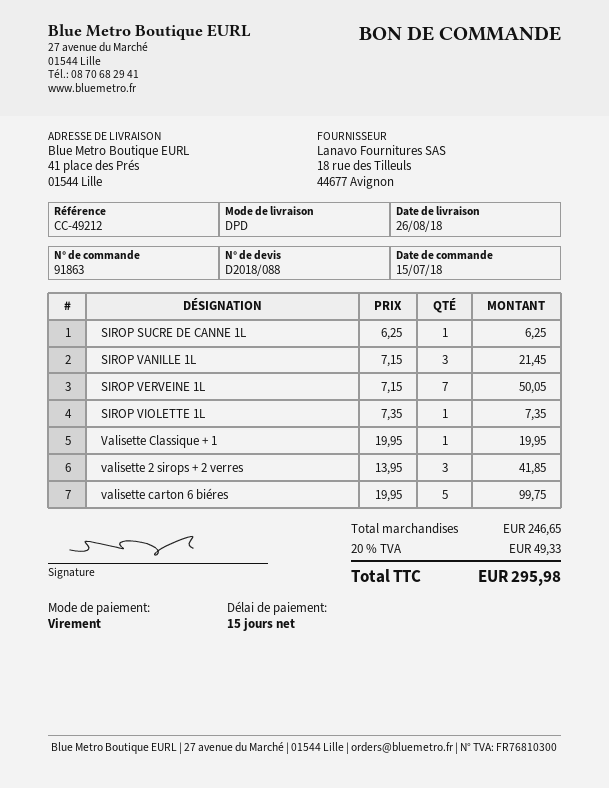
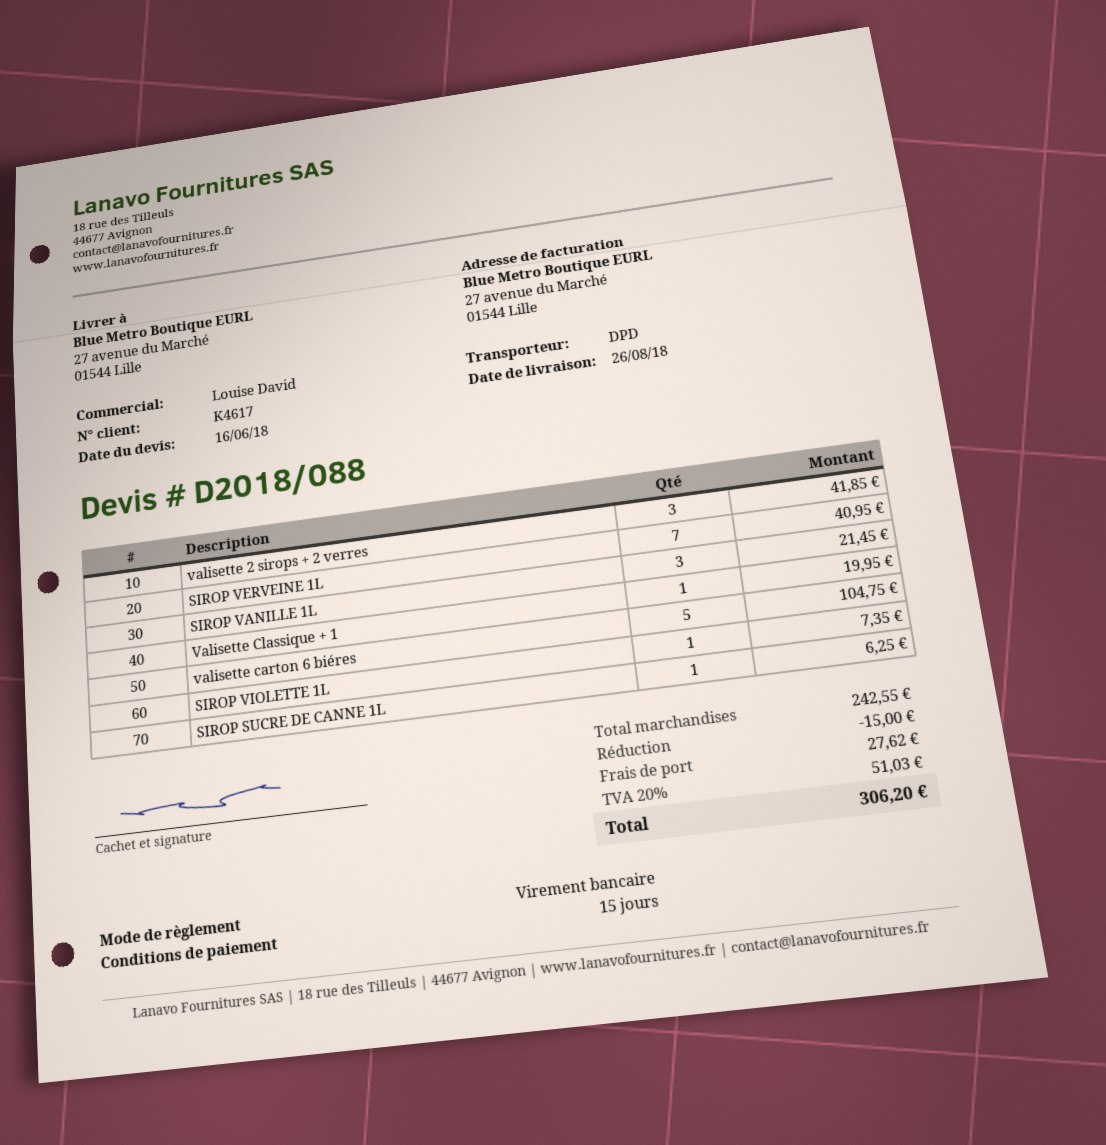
ship to: 41 place des Prés, 01544 Lille -> 27 avenue du Marché, 01544 Lille
SIROP VERVEINE 1L: 7 for 50.05 -> 7 for 40.95
valisette carton 6 biéres: 5 for 99.75 -> 5 for 104.75
subtotal: 246.65 -> 242.55
discount: none -> 15.00
shipping: none -> 27.62
tax: 20% = 49.33 -> 20% = 51.03
total: 295.98 -> 306.20

